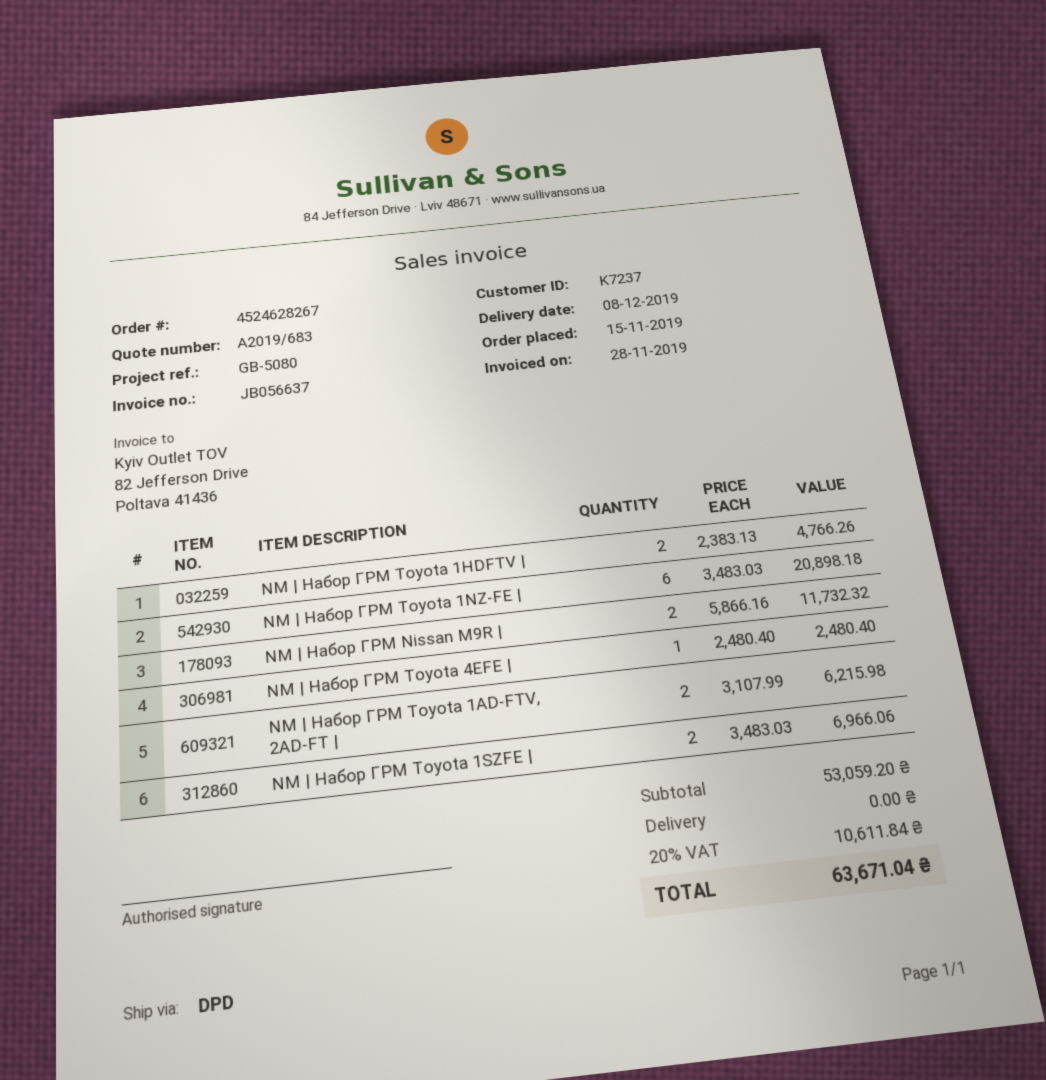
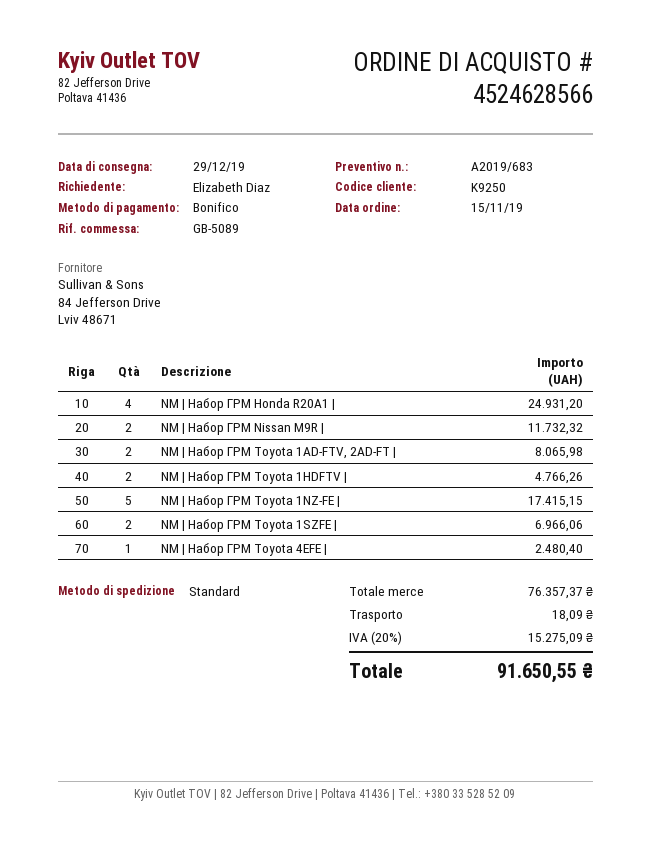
order number: 4524628267 -> 4524628566
delivery date: 2019-12-08 -> 2019-12-29
customer number: K7237 -> K9250
reference: GB-5080 -> GB-5089
shipping method: DPD -> standard
NM | Набор ГРМ Toyota 1NZ-FE |: 6 for 20898.18 -> 5 for 17415.15
NM | Набор ГРМ Toyota 1AD-FTV, 2AD-FT |: 2 for 6215.98 -> 2 for 8065.98
NM | Набор ГРМ Honda R20A1 |: none -> 4 for 24931.20
subtotal: 53059.20 -> 76357.37
shipping: 0.00 -> 18.09
tax: 20% = 10611.84 -> 20% = 15275.09
total: 63671.04 -> 91650.55

